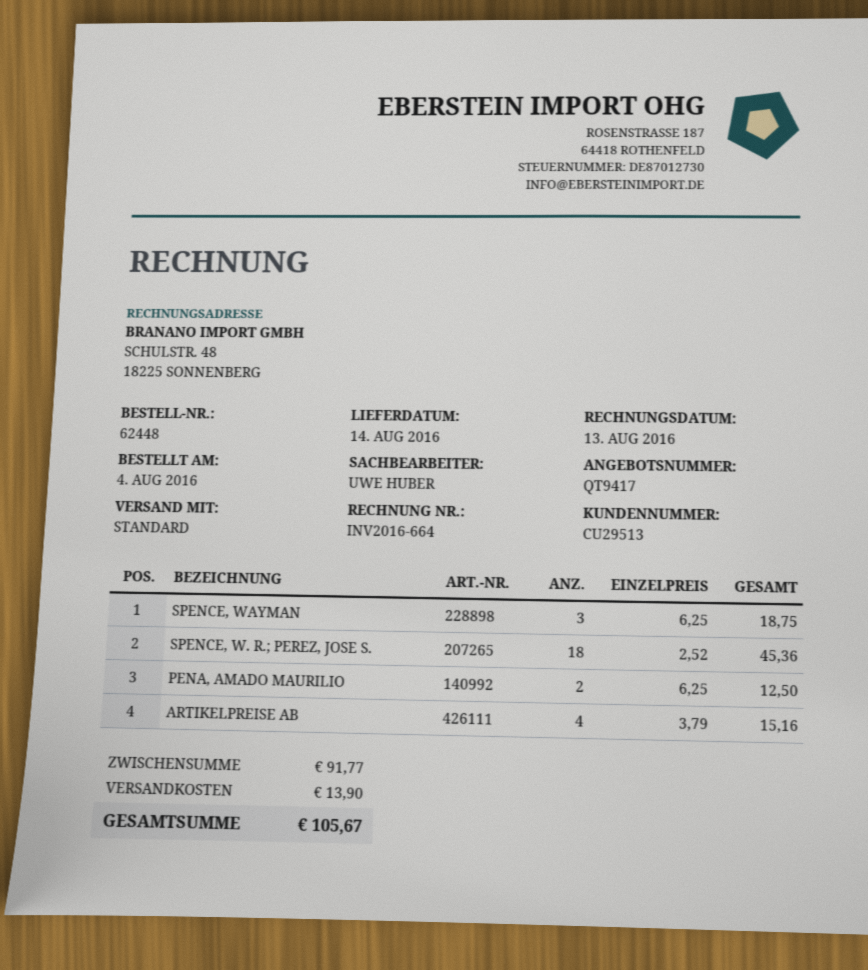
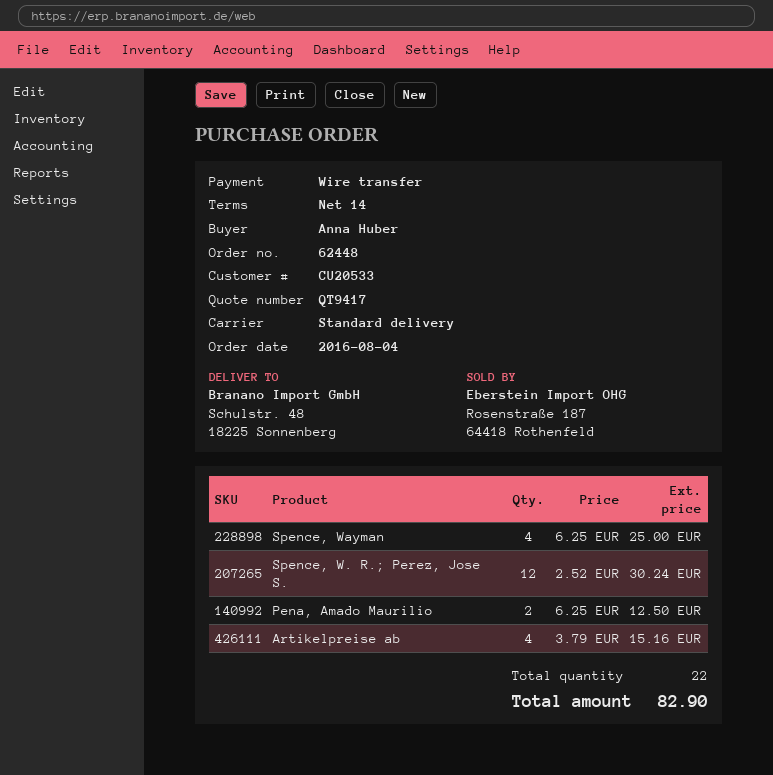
customer number: CU29513 -> CU20533
SPENCE, WAYMAN: 3 x 6.25 = 18.75 -> 4 x 6.25 = 25.00
SPENCE, W. R.; PEREZ, JOSE S.: 18 x 2.52 = 45.36 -> 12 x 2.52 = 30.24
shipping: 13.90 -> none
total: 105.67 -> 82.90

